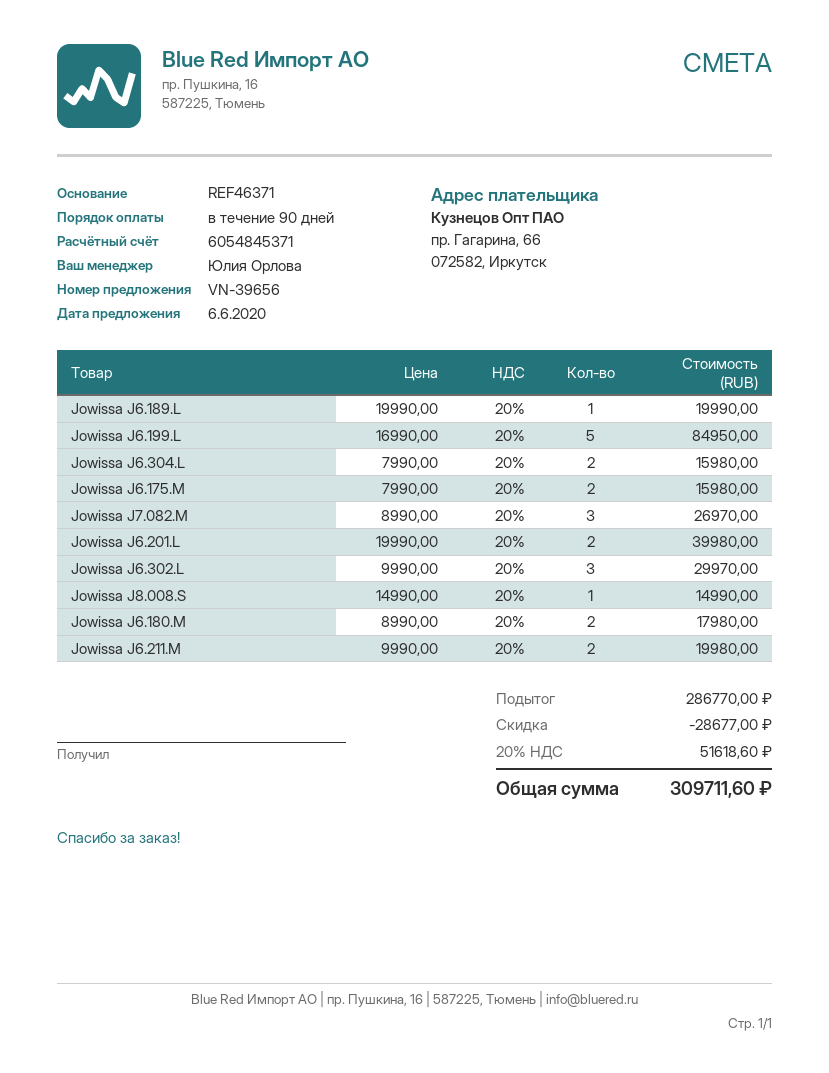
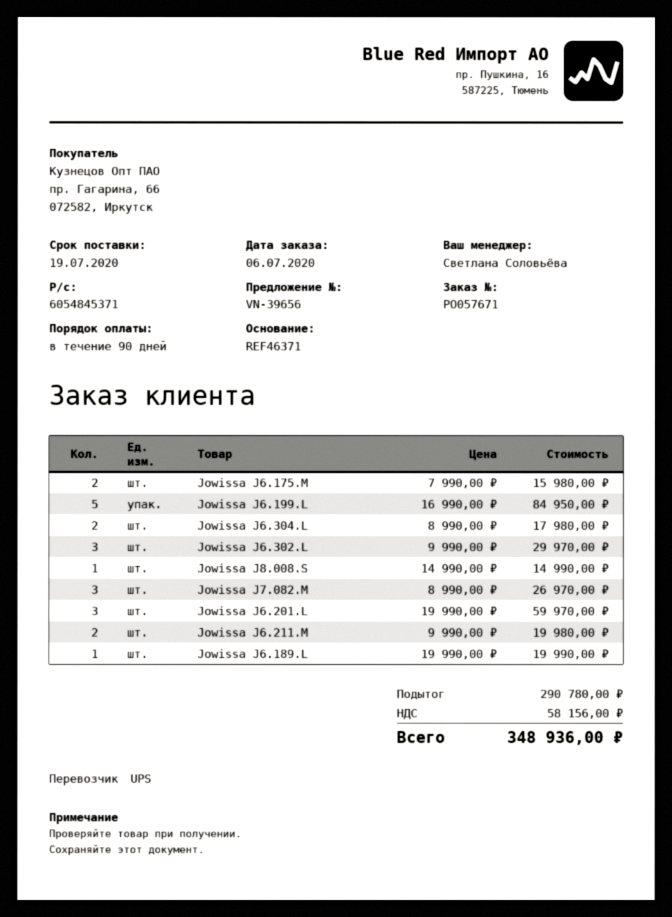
sales rep: Юлия Орлова -> Светлана Соловьёва
Jowissa J6.304.L: 2 x 7990.00 = 15980.00 -> 2 x 8990.00 = 17980.00
Jowissa J6.201.L: 2 x 19990.00 = 39980.00 -> 3 x 19990.00 = 59970.00
Jowissa J6.180.M: 2 x 8990.00 = 17980.00 -> none
subtotal: 286770.00 -> 290780.00
discount: 28677.00 -> none
tax: 51618.60 -> 58156.00
total: 309711.60 -> 348936.00

